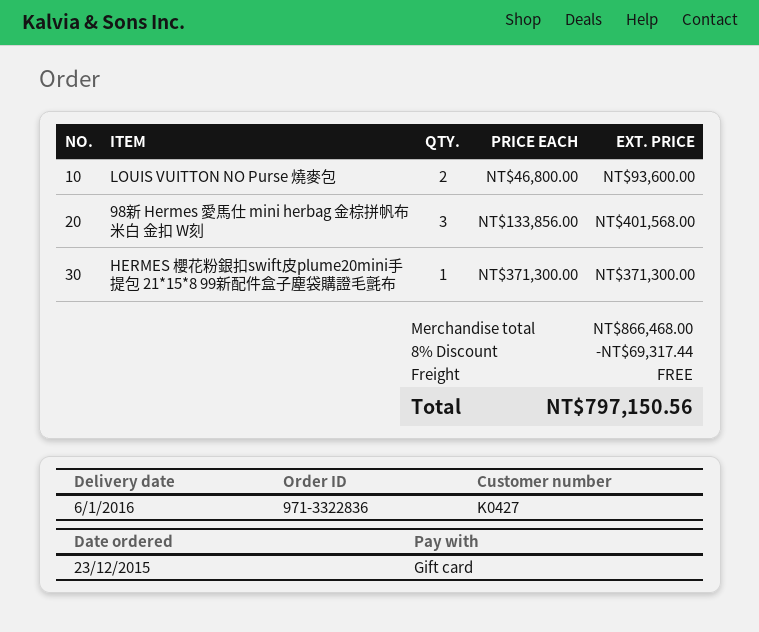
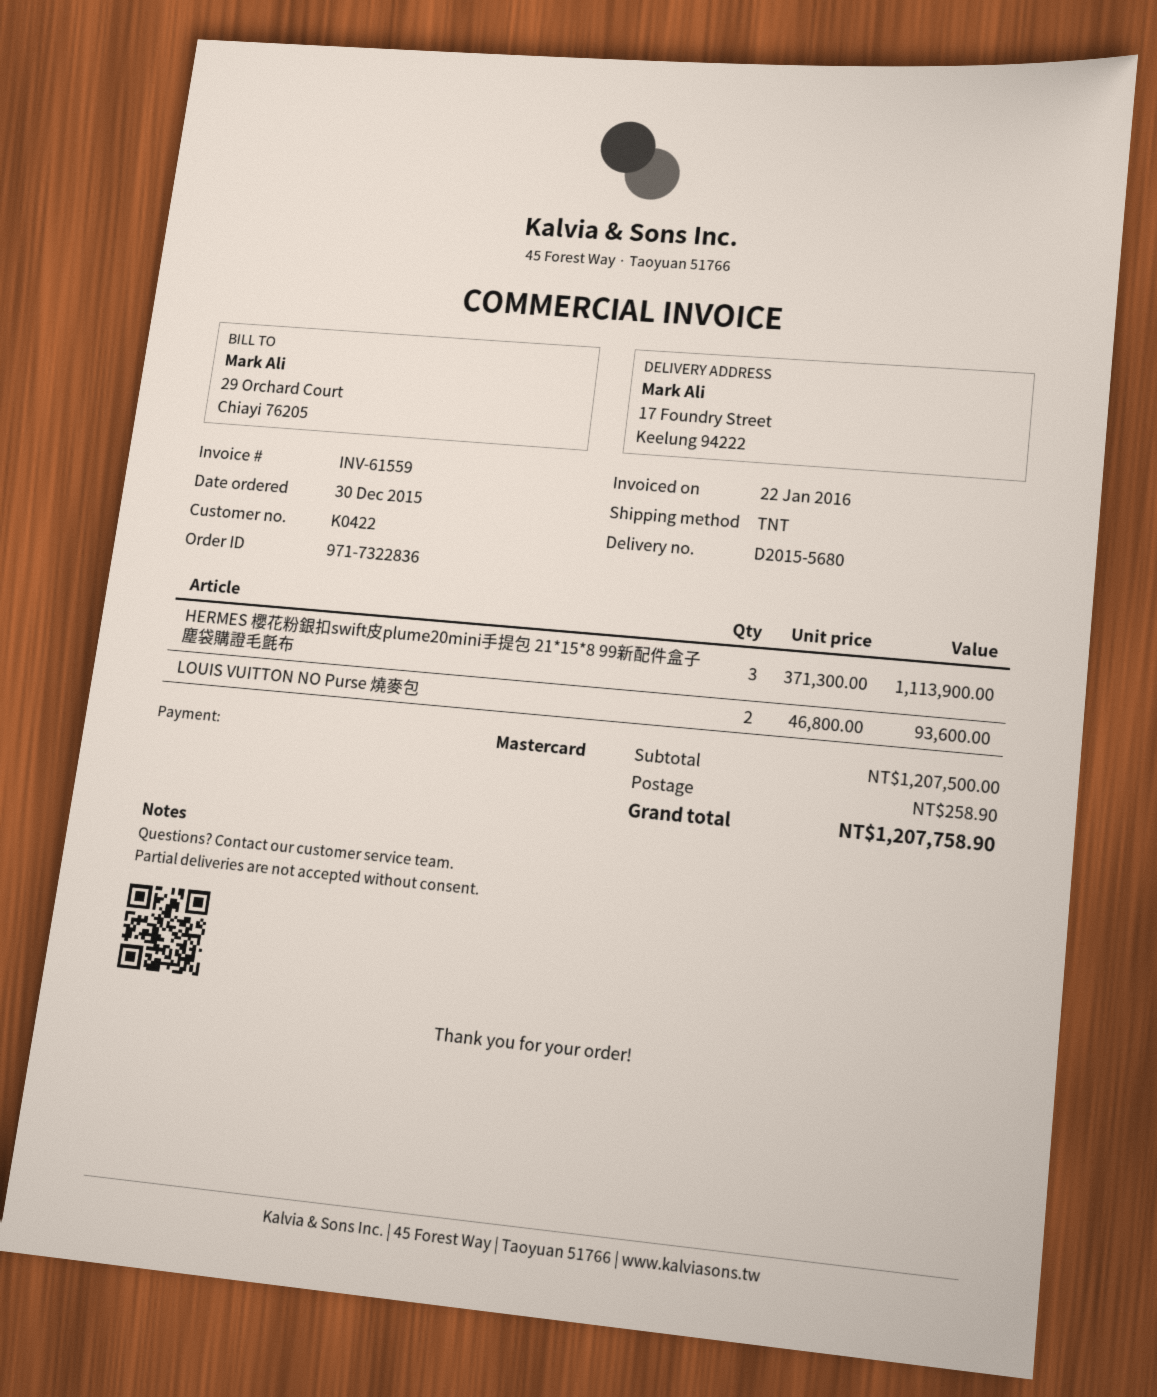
order number: 971-3322836 -> 971-7322836
order date: 2015-12-23 -> 2015-12-30
customer number: K0427 -> K0422
payment method: gift card -> Mastercard
98新 Hermes 愛馬仕 mini herbag 金棕拼帆布米白 金扣 W刻: 3 x 133856.00 = 401568.00 -> none
HERMES 櫻花粉銀扣swift皮plume20mini手提包 21*15*8 99新配件盒子塵袋購證毛氈布: 1 x 371300.00 = 371300.00 -> 3 x 371300.00 = 1113900.00
subtotal: 866468.00 -> 1207500.00
discount: 8% = 69317.44 -> none
shipping: 0.00 -> 258.90
total: 797150.56 -> 1207758.90

